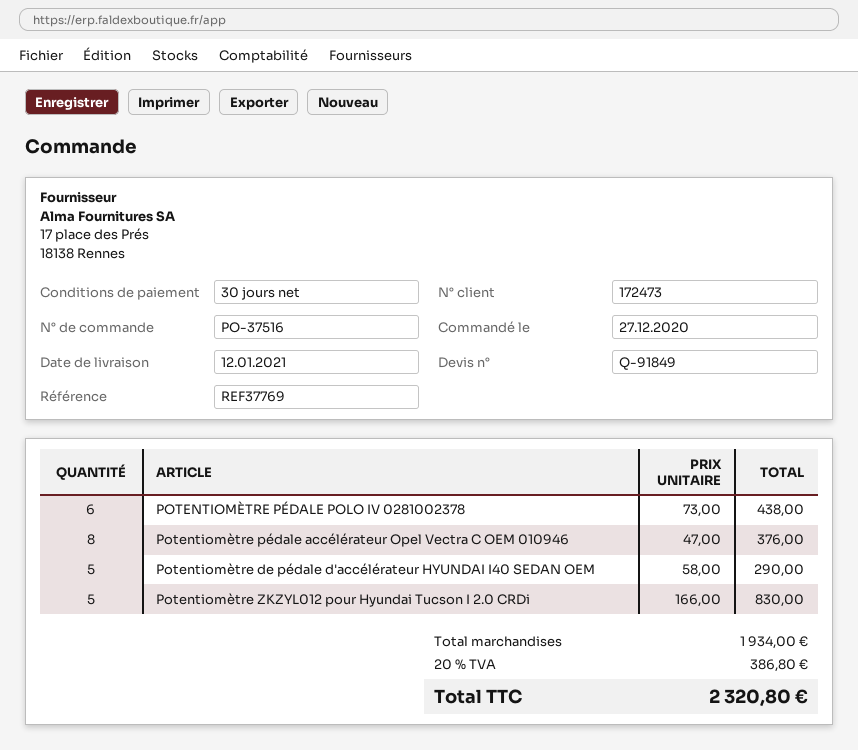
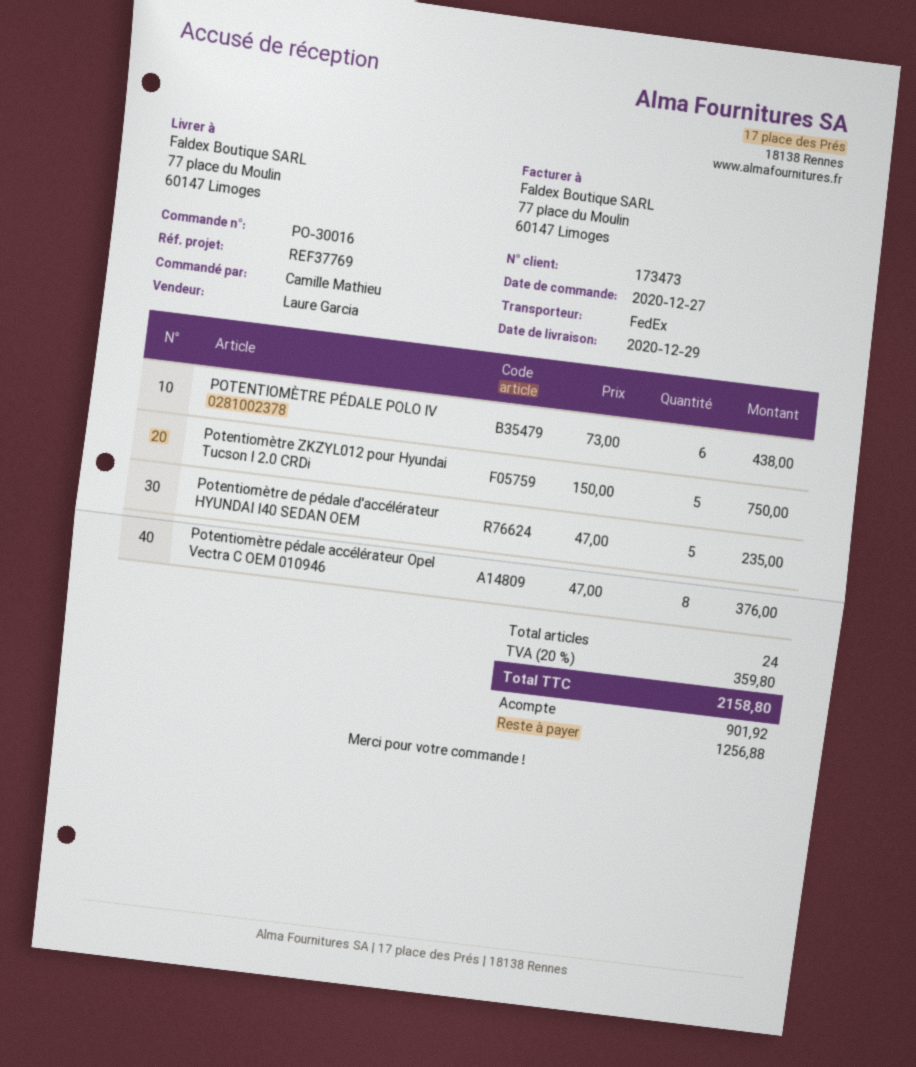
order number: PO-37516 -> PO-30016
delivery date: 2021-01-12 -> 2020-12-29
customer number: 172473 -> 173473
Potentiomètre de pédale d'accélérateur HYUNDAI I40 SEDAN OEM: 5 x 58.00 = 290.00 -> 5 x 47.00 = 235.00
Potentiomètre ZKZYL012 pour Hyundai Tucson I 2.0 CRDi: 5 x 166.00 = 830.00 -> 5 x 150.00 = 750.00
tax: 20% = 386.80 -> 20% = 359.80
total: 2320.80 -> 2158.80

